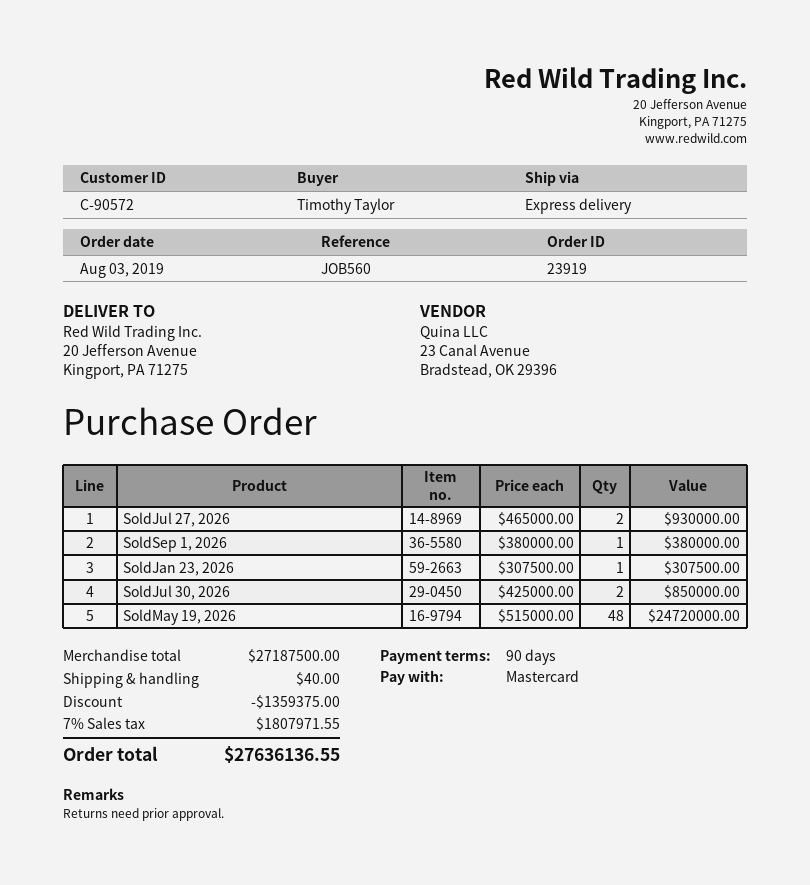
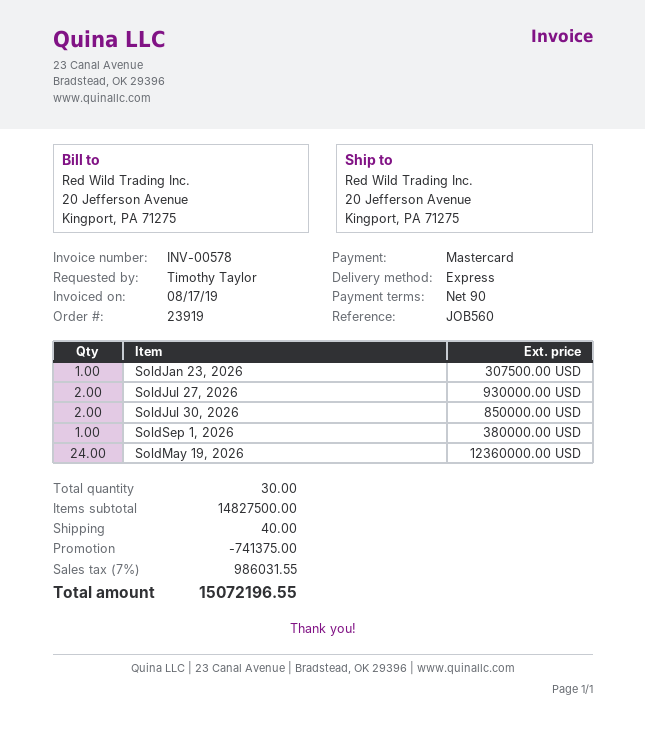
SoldMay 19, 2026: 48 for 24720000.00 -> 24 for 12360000.00
subtotal: 27187500.00 -> 14827500.00
discount: 1359375.00 -> 741375.00
tax: 7% = 1807971.55 -> 7% = 986031.55
total: 27636136.55 -> 15072196.55

